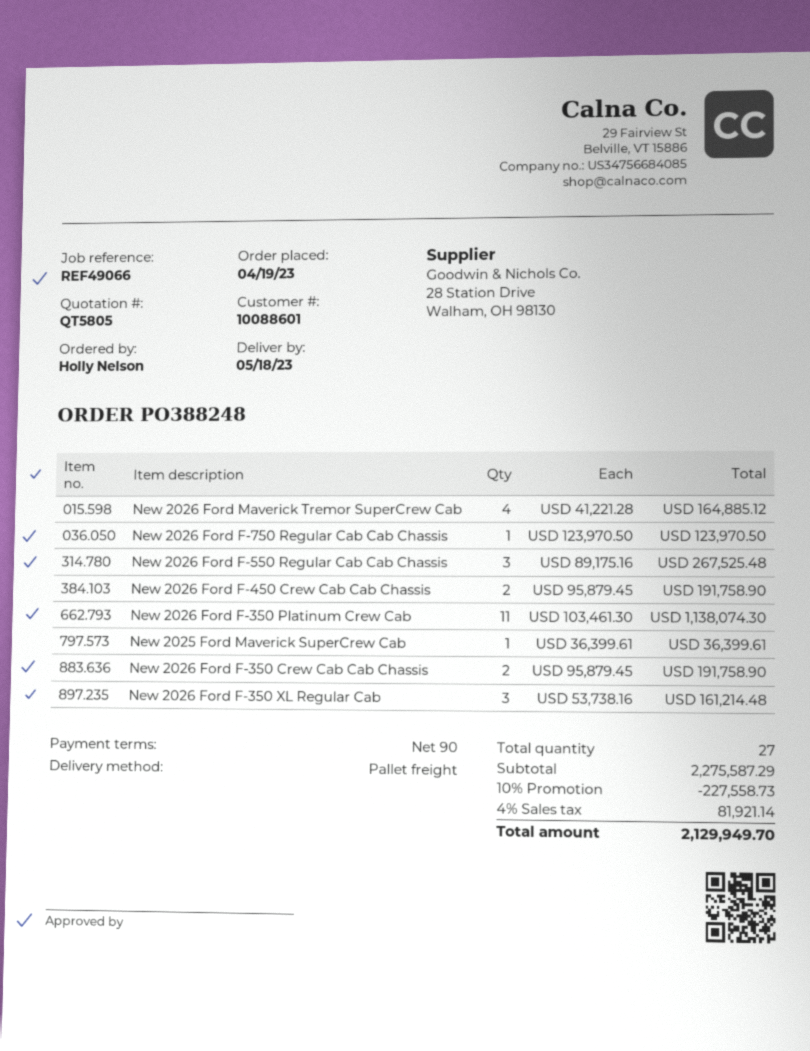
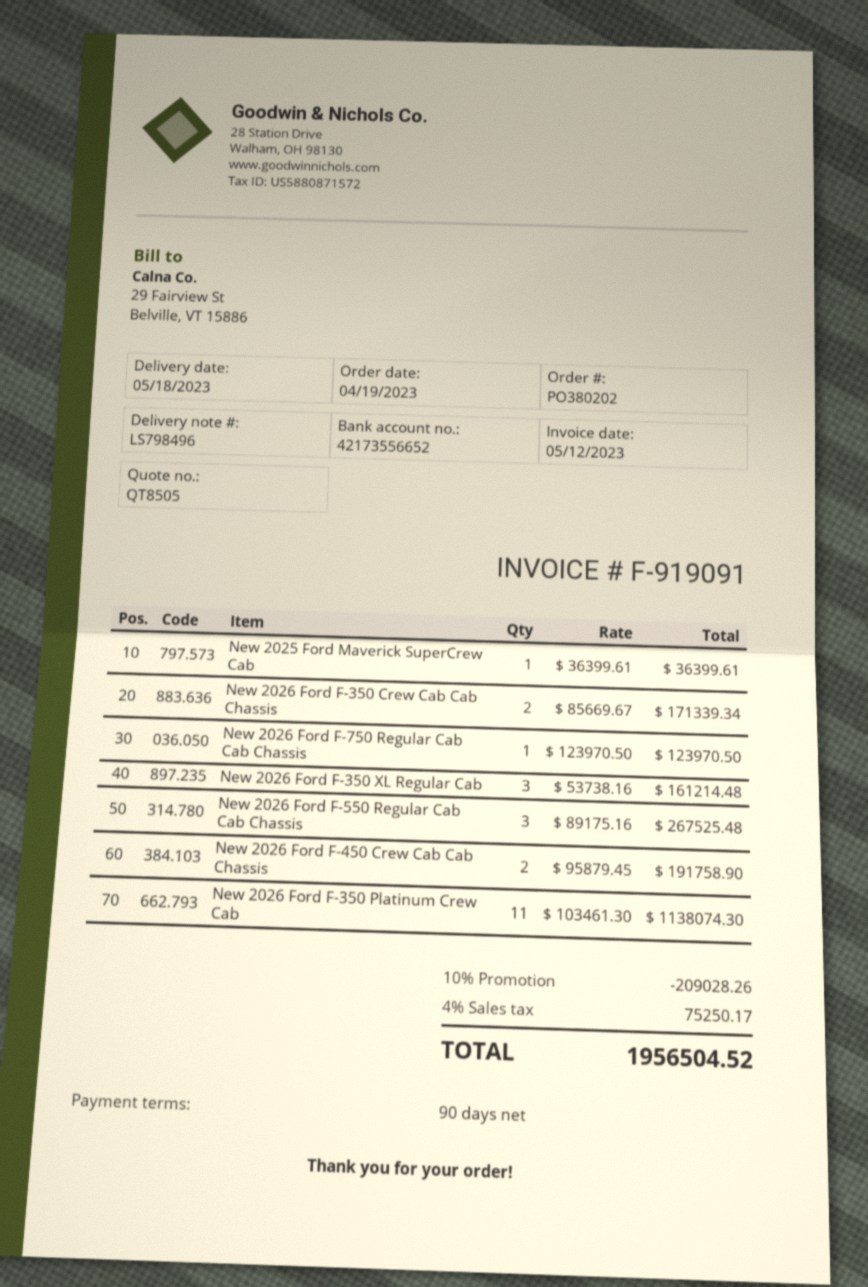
quote number: QT5805 -> QT8505
order number: PO388248 -> PO380202
New 2026 Ford Maverick Tremor SuperCrew Cab: 4 x 41221.28 = 164885.12 -> none
New 2026 Ford F-350 Crew Cab Cab Chassis: 2 x 95879.45 = 191758.90 -> 2 x 85669.67 = 171339.34
discount: 10% = 227558.73 -> 10% = 209028.26
tax: 4% = 81921.14 -> 4% = 75250.17
total: 2129949.70 -> 1956504.52

